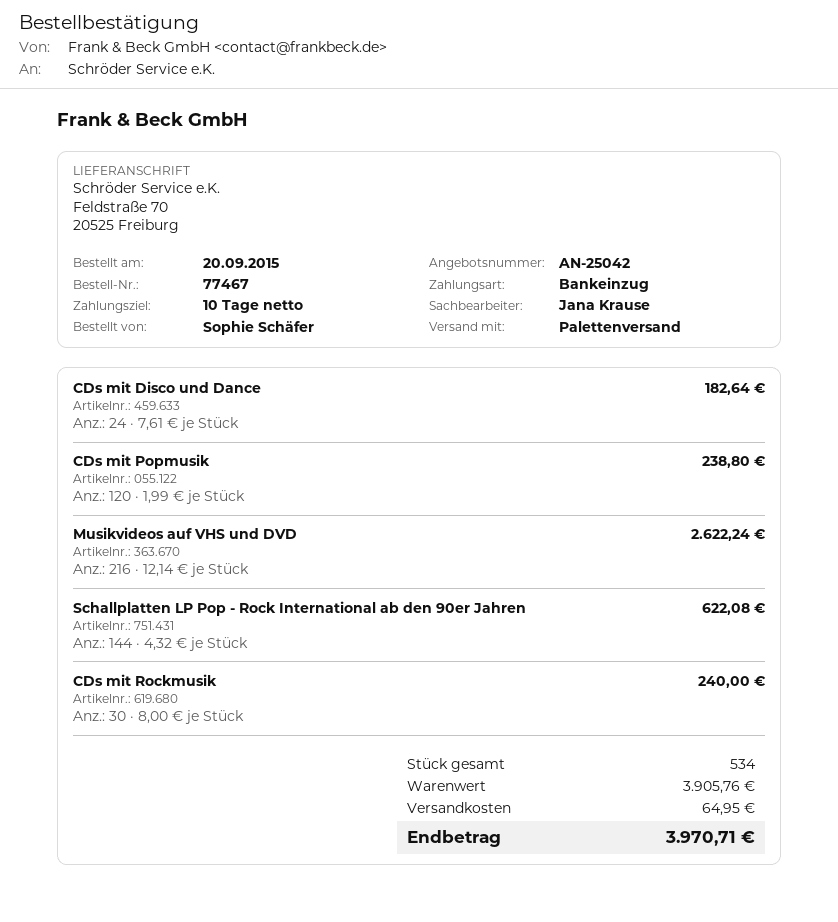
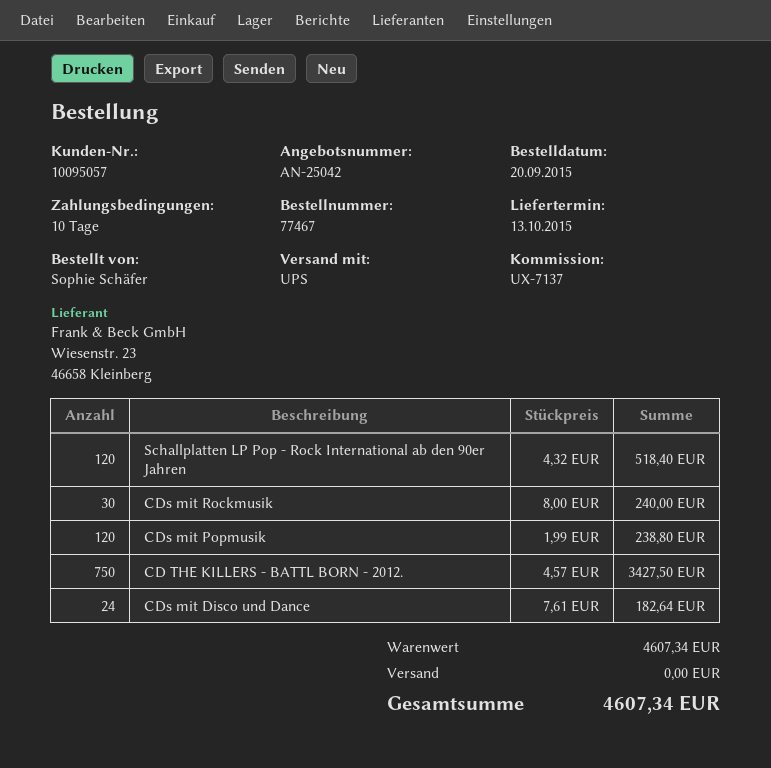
shipping method: pallet freight -> UPS
Musikvideos auf VHS und DVD: 216 x 12.14 = 2622.24 -> none
Schallplatten LP Pop - Rock International ab den 90er Jahren: 144 x 4.32 = 622.08 -> 120 x 4.32 = 518.40
CD THE KILLERS - BATTL BORN - 2012.: none -> 750 x 4.57 = 3427.50
subtotal: 3905.76 -> 4607.34
shipping: 64.95 -> 0.00
total: 3970.71 -> 4607.34

